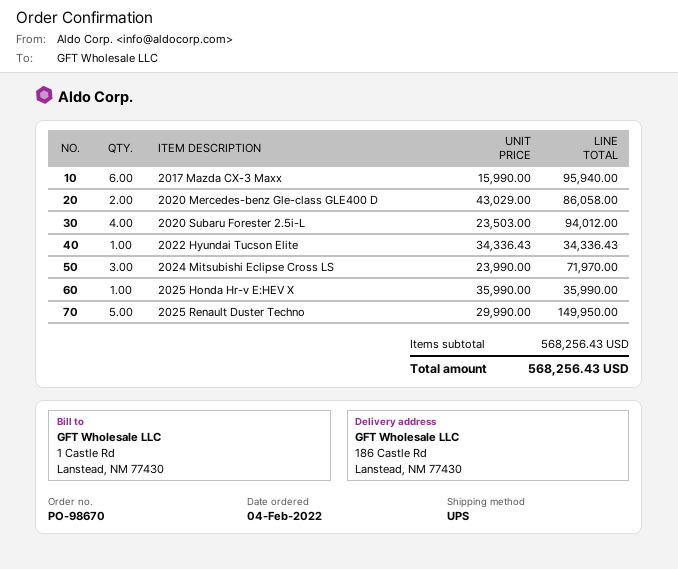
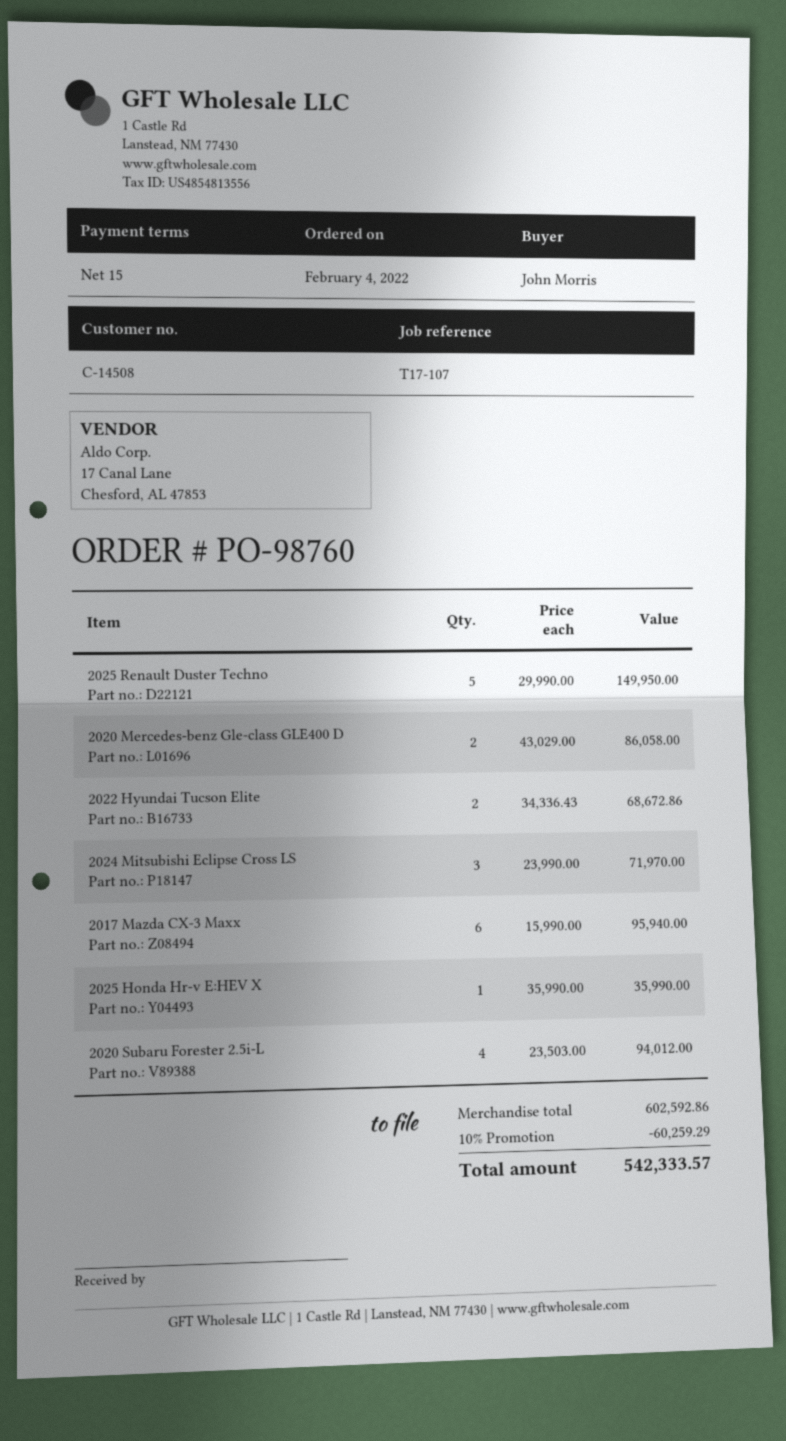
order number: PO-98670 -> PO-98760
2022 Hyundai Tucson Elite: 1 x 34336.43 = 34336.43 -> 2 x 34336.43 = 68672.86
subtotal: 568256.43 -> 602592.86
discount: none -> 10% = 60259.29
total: 568256.43 -> 542333.57

